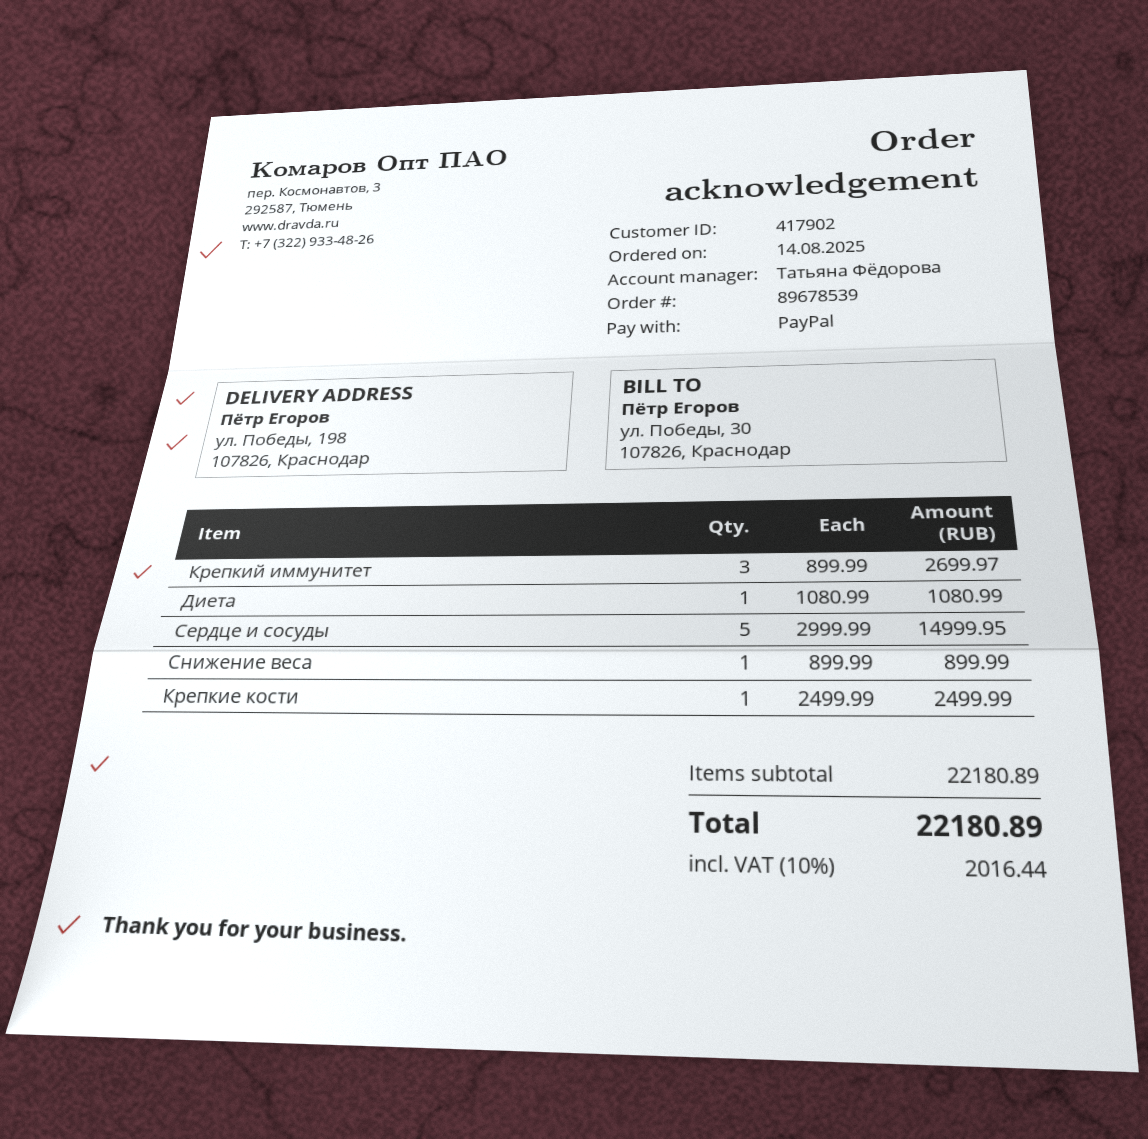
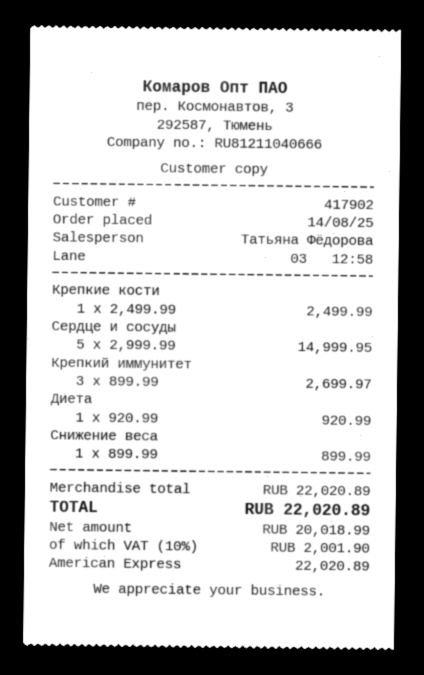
payment method: PayPal -> American Express
Диета: 1 x 1080.99 = 1080.99 -> 1 x 920.99 = 920.99
subtotal: 22180.89 -> 22020.89
tax: 10% = 2016.44 -> 10% = 2001.90
total: 22180.89 -> 22020.89

